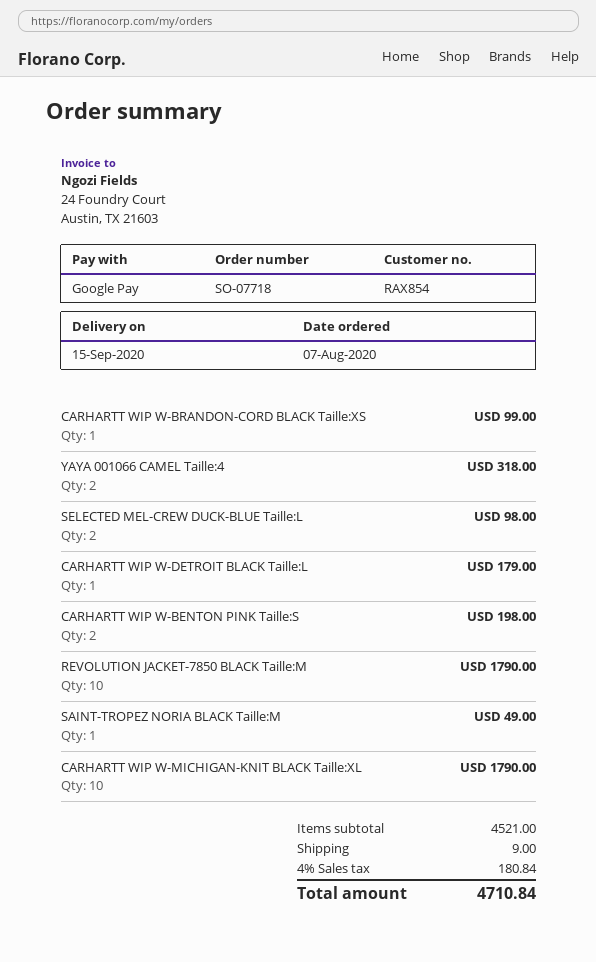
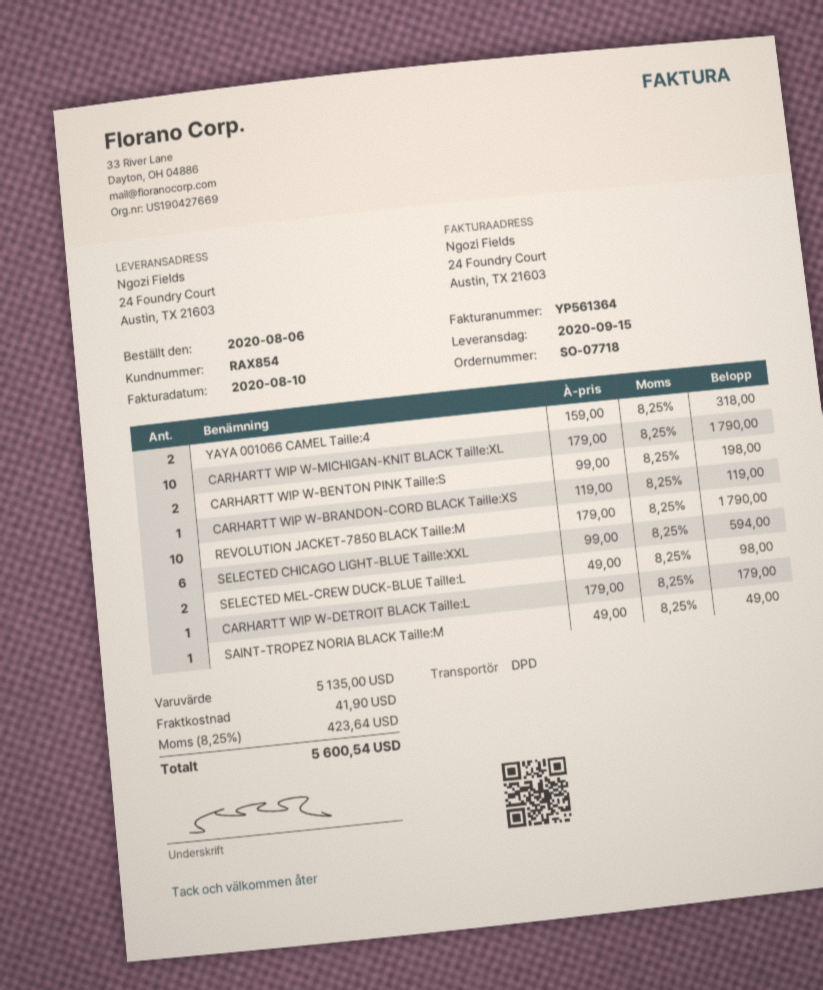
order date: 2020-08-07 -> 2020-08-06
CARHARTT WIP W-BRANDON-CORD BLACK Taille:XS: 1 for 99.00 -> 1 for 119.00
SELECTED CHICAGO LIGHT-BLUE Taille:XXL: none -> 6 for 594.00
subtotal: 4521.00 -> 5135.00
shipping: 9.00 -> 41.90
tax: 4% = 180.84 -> 8.25% = 423.64
total: 4710.84 -> 5600.54

